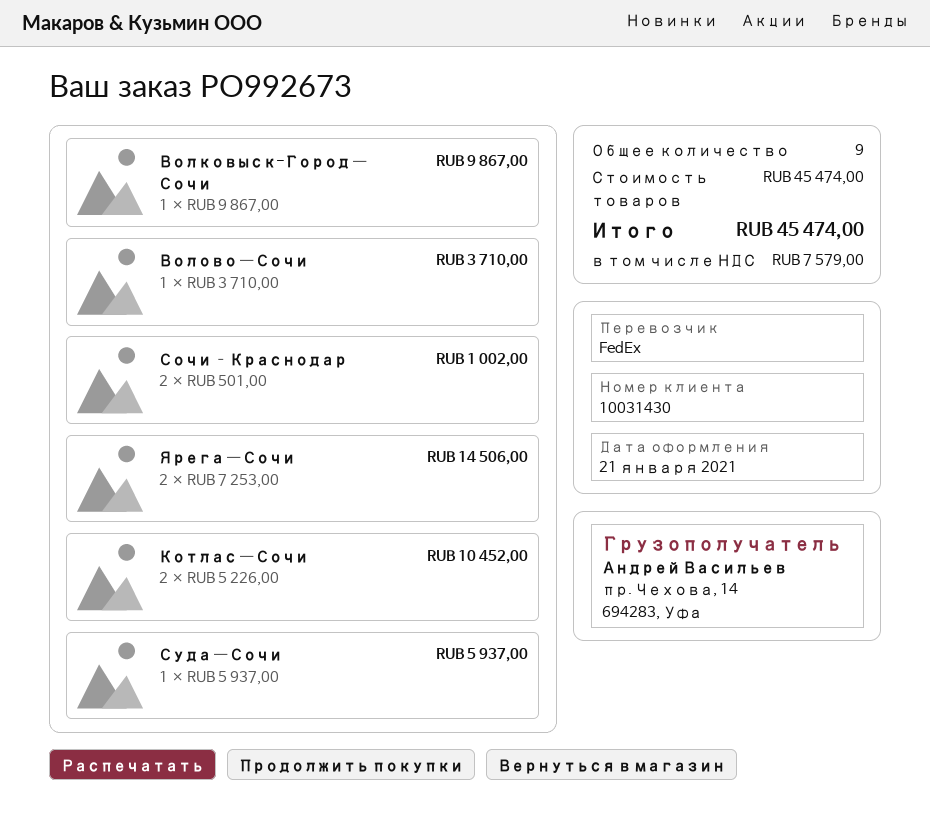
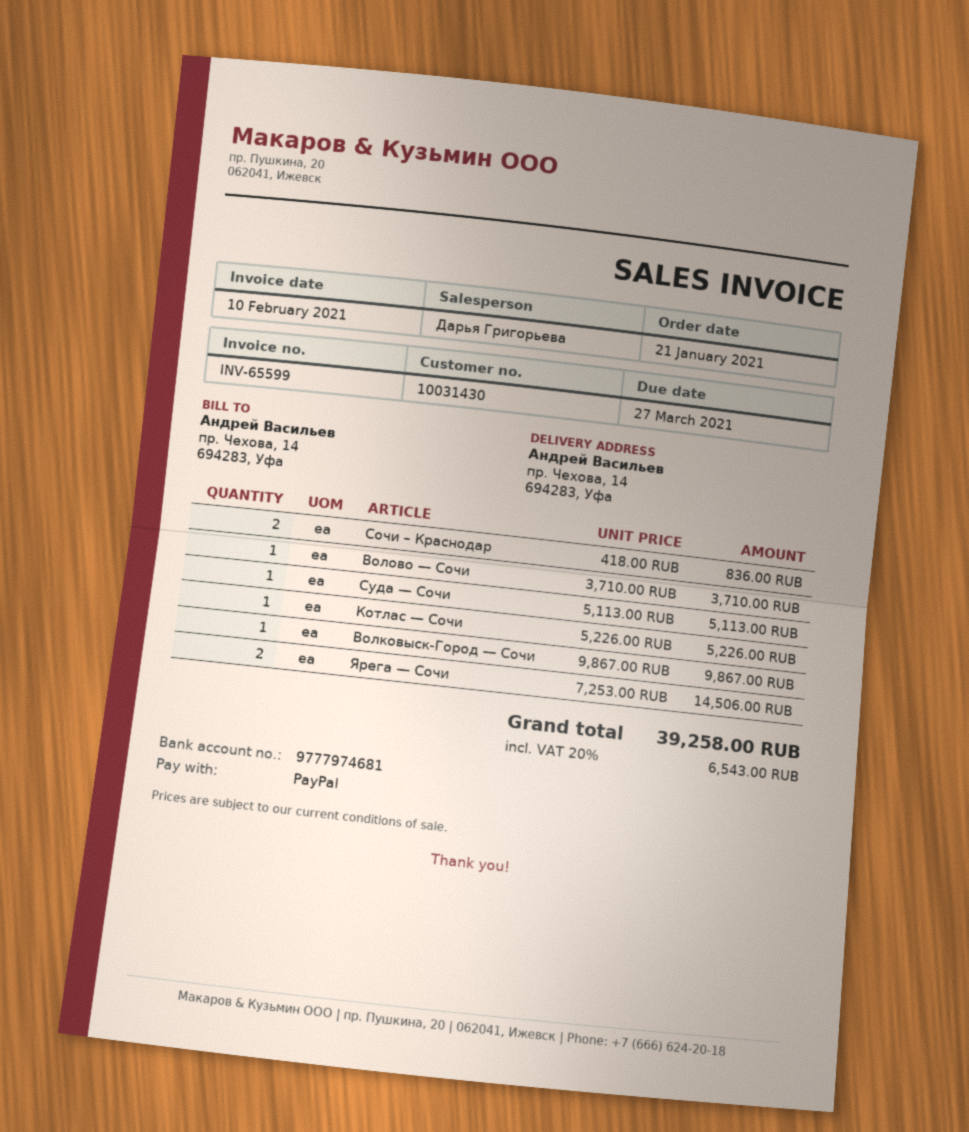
Сочи – Краснодар: 2 x 501.00 = 1002.00 -> 2 x 418.00 = 836.00
Котлас — Сочи: 2 x 5226.00 = 10452.00 -> 1 x 5226.00 = 5226.00
Суда — Сочи: 1 x 5937.00 = 5937.00 -> 1 x 5113.00 = 5113.00
tax: 7579.00 -> 6543.00
total: 45474.00 -> 39258.00

